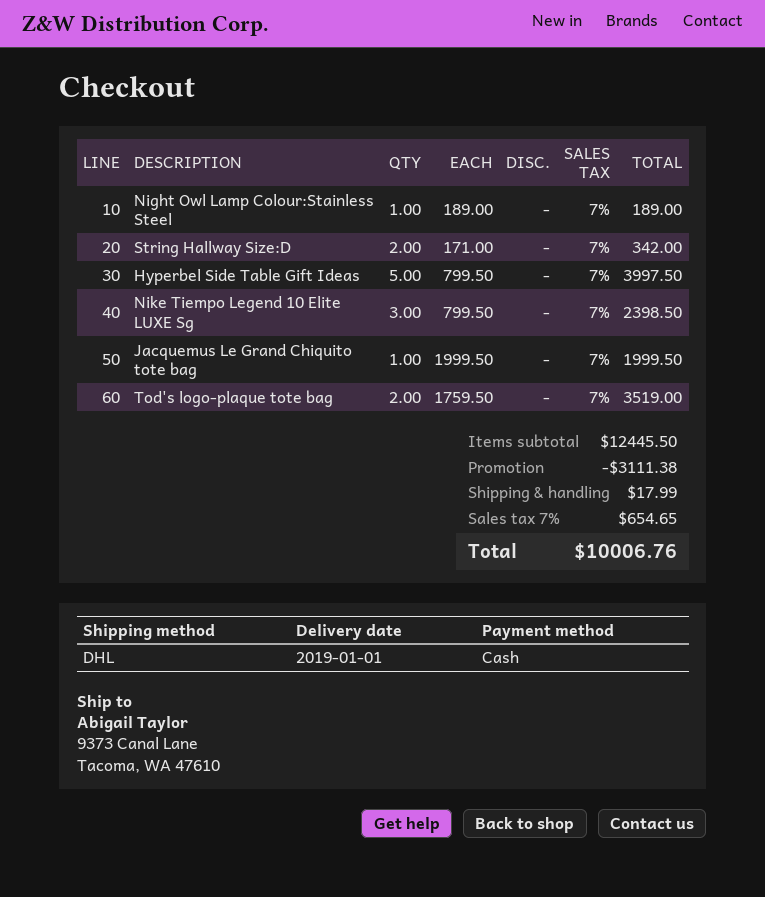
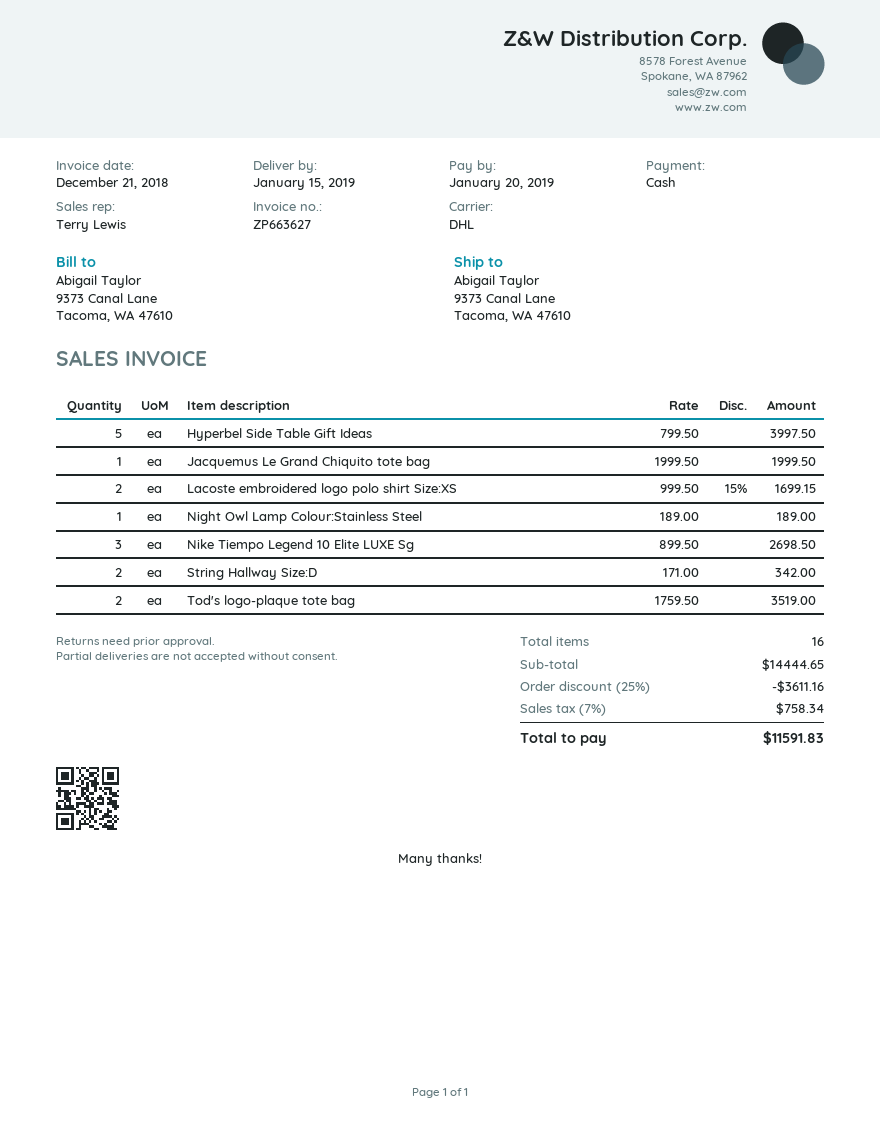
delivery date: 2019-01-01 -> 2019-01-15
Nike Tiempo Legend 10 Elite LUXE Sg: 3 x 799.50 = 2398.50 -> 3 x 899.50 = 2698.50
Lacoste embroidered logo polo shirt Size:XS: none -> 2 x 999.50 - 15% = 1699.15
subtotal: 12445.50 -> 14444.65
discount: 3111.38 -> 3611.16
shipping: 17.99 -> none
tax: 7% = 654.65 -> 7% = 758.34
total: 10006.76 -> 11591.83

